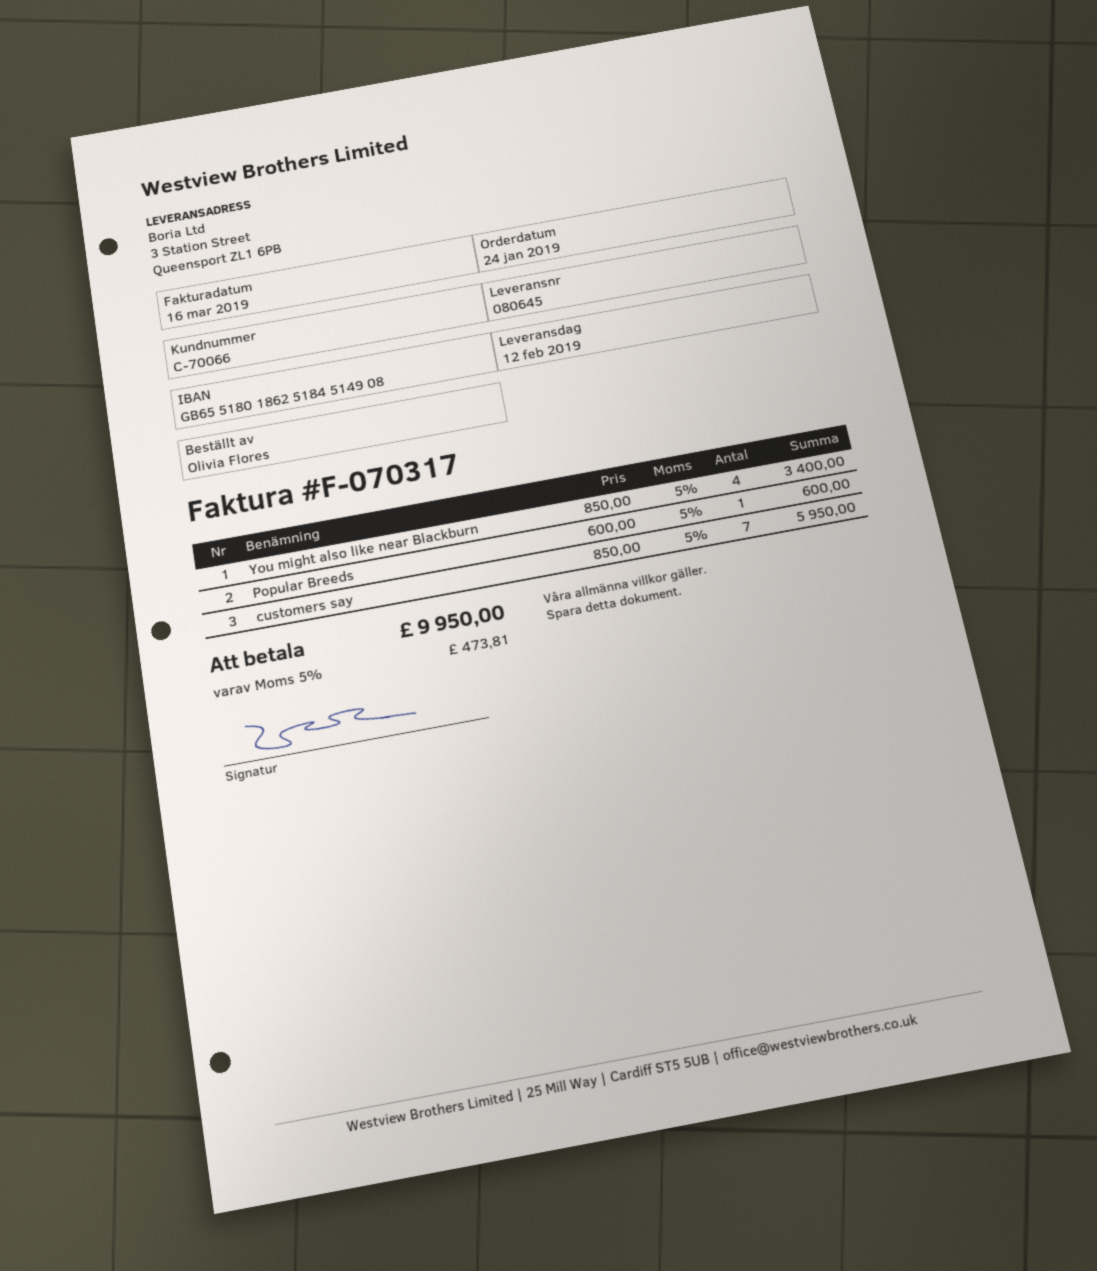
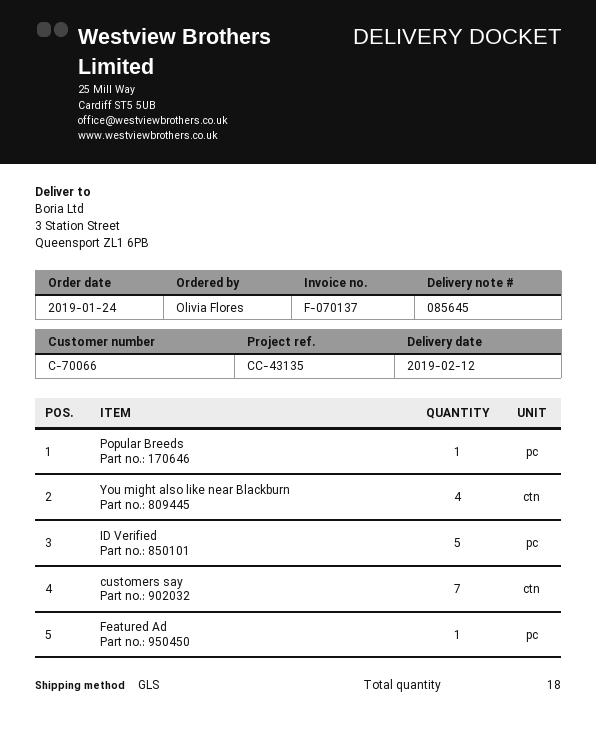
delivery note number: 080645 -> 085645
invoice number: F-070317 -> F-070137
ID Verified: none -> 5
Featured Ad: none -> 1

